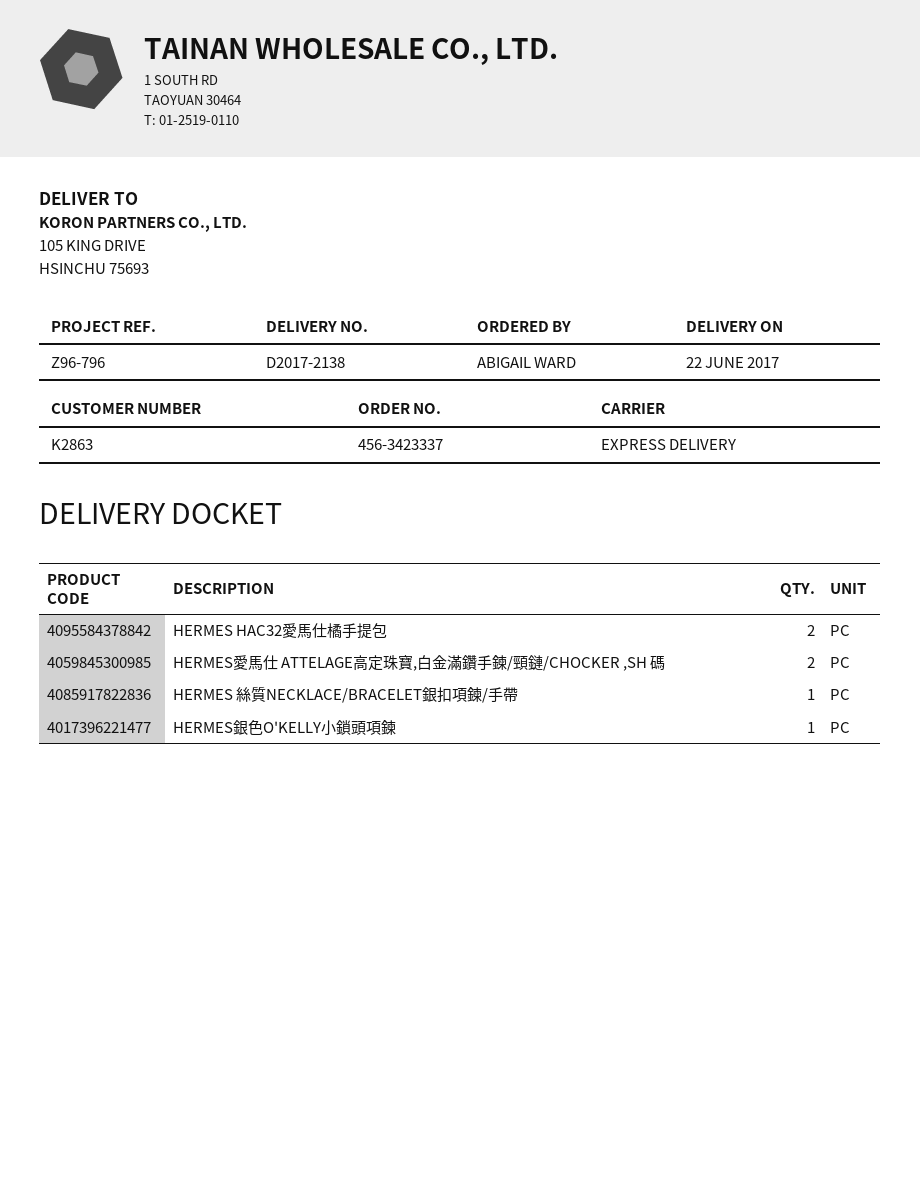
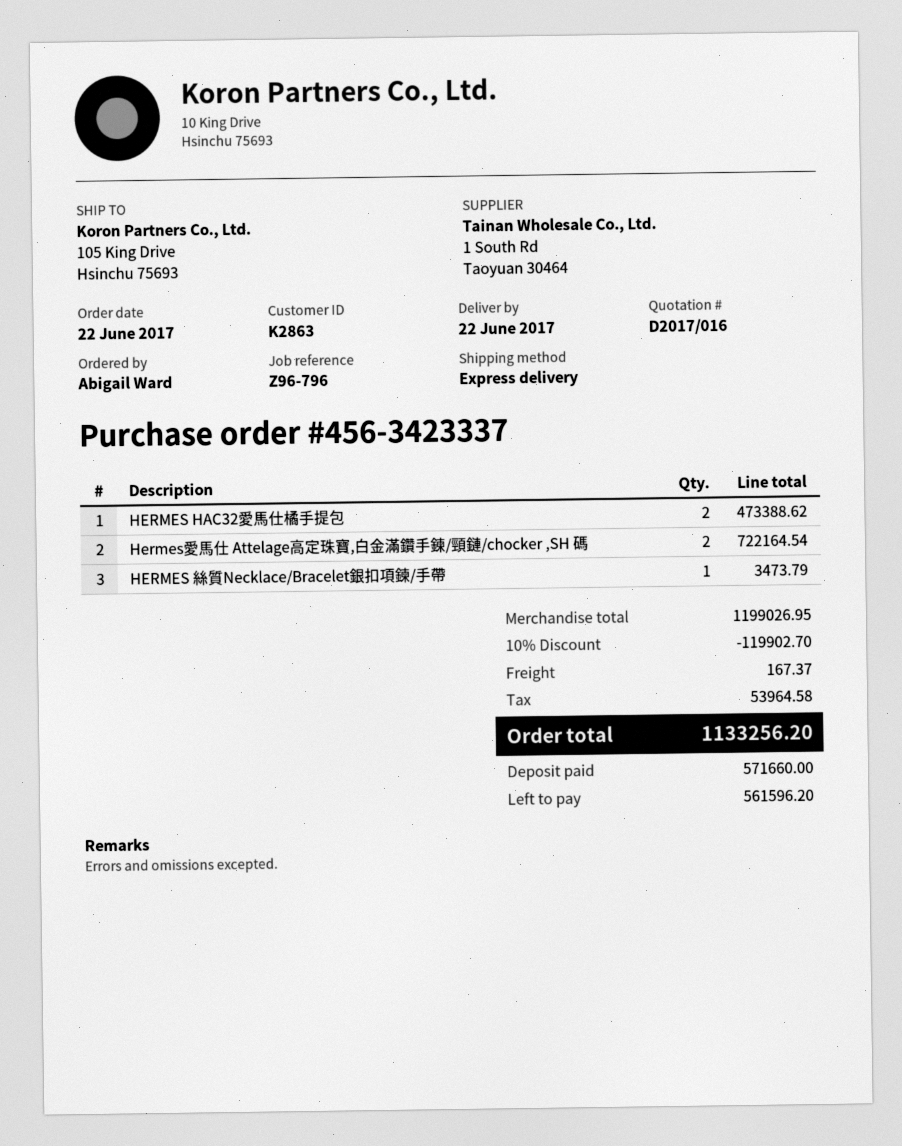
HERMES銀色O'KELLY小鎖頭項鍊: 1 -> none

